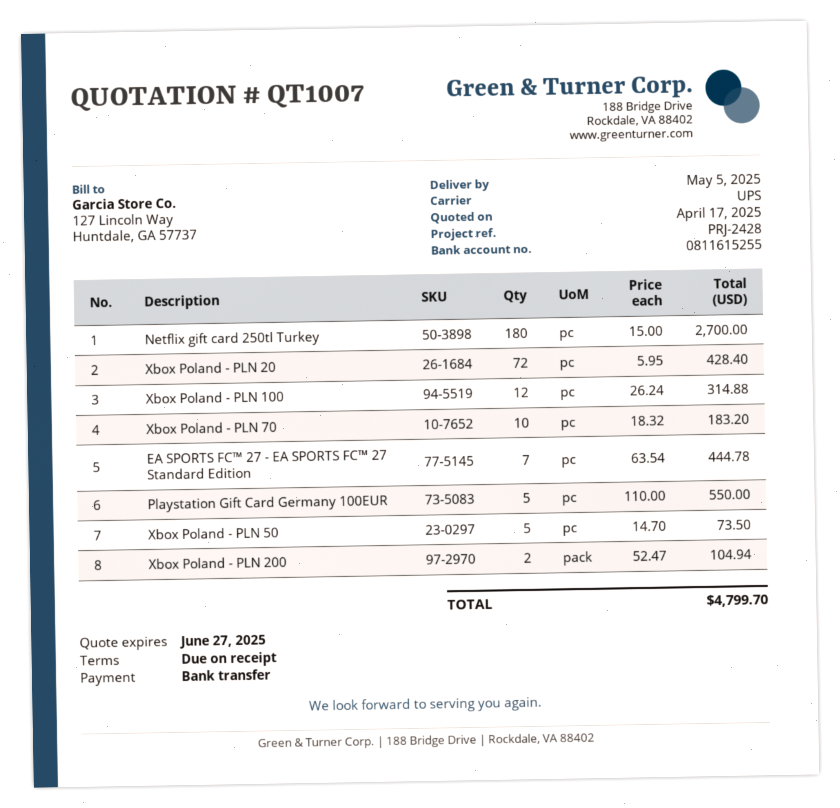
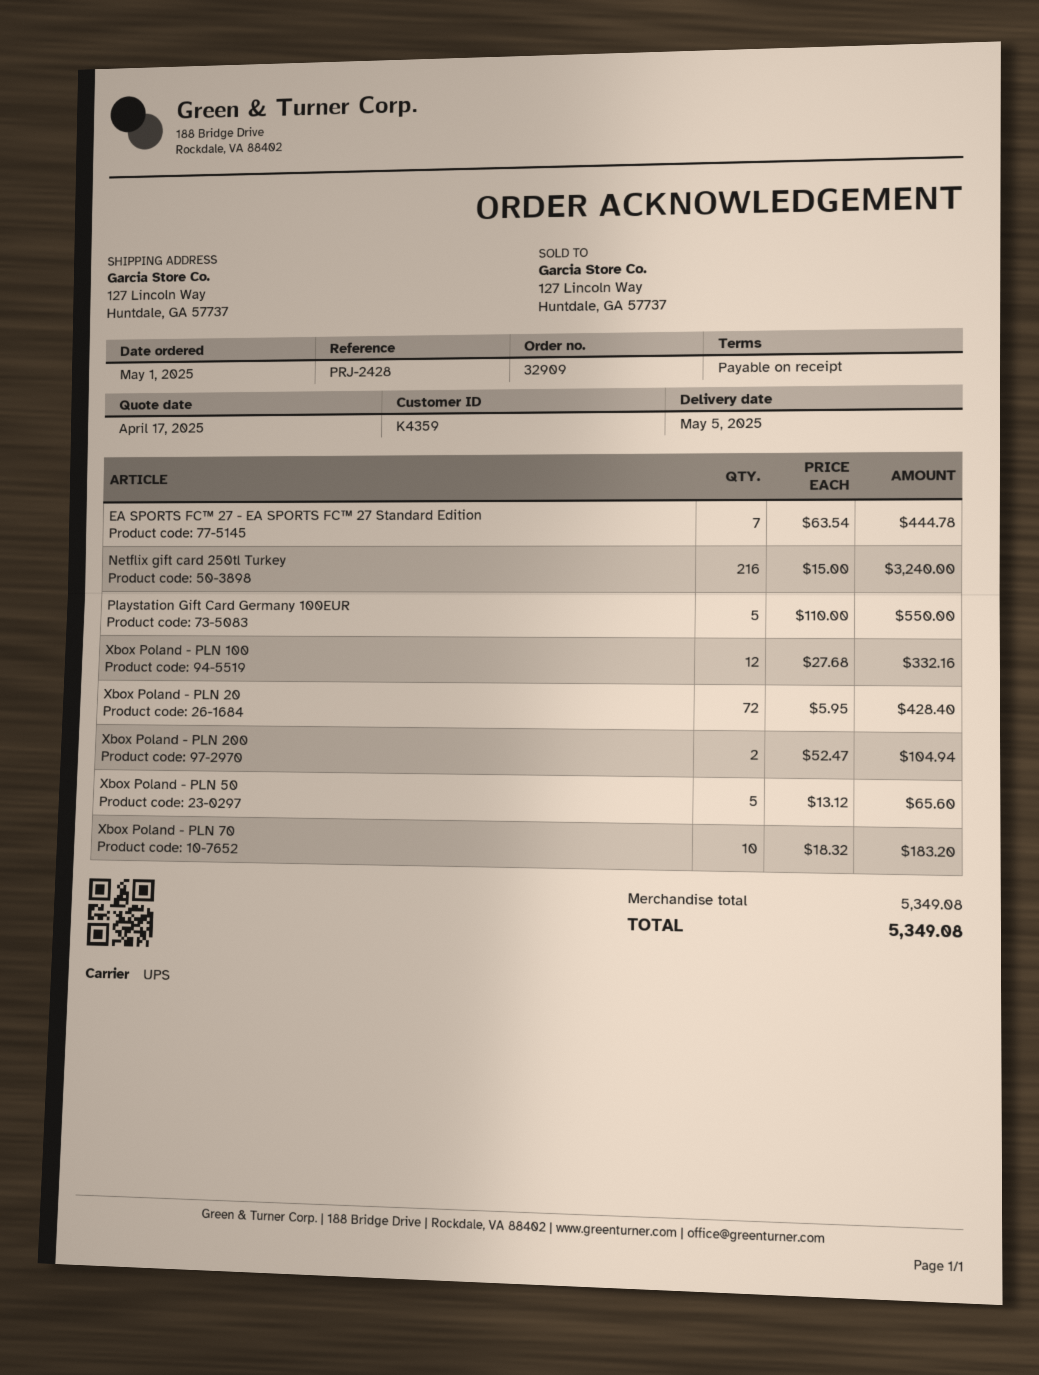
Netflix gift card 250tl Turkey: 180 x 15.00 = 2700.00 -> 216 x 15.00 = 3240.00
Xbox Poland - PLN 100: 12 x 26.24 = 314.88 -> 12 x 27.68 = 332.16
Xbox Poland - PLN 50: 5 x 14.70 = 73.50 -> 5 x 13.12 = 65.60
total: 4799.70 -> 5349.08

